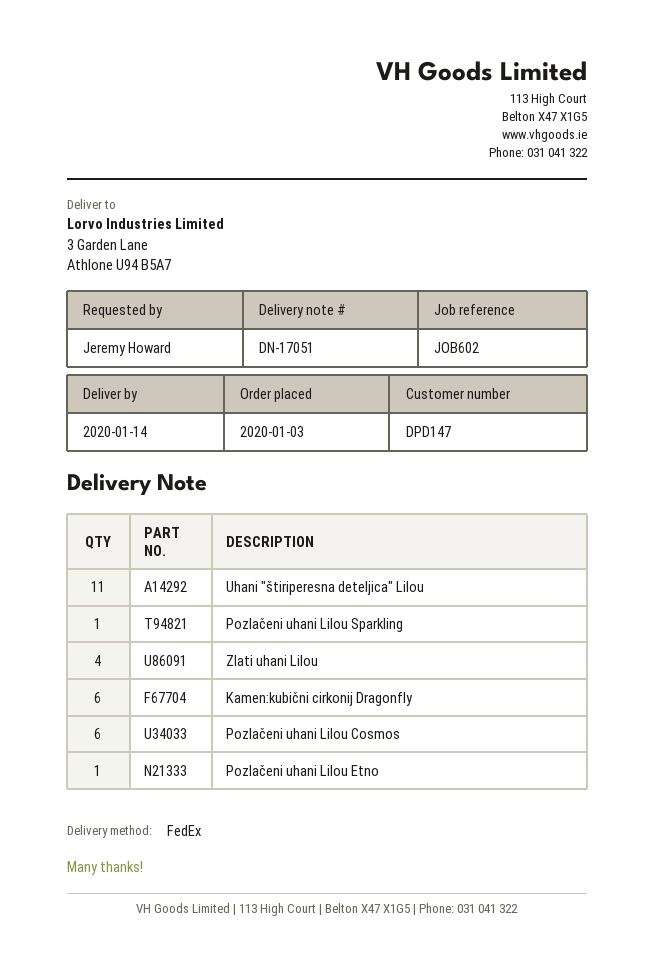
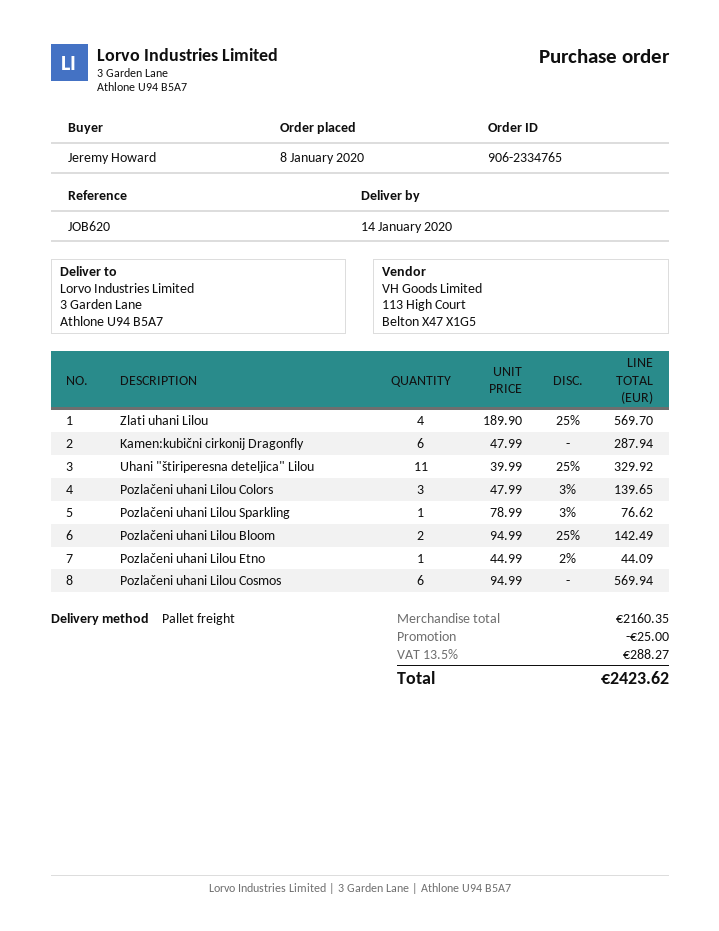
order date: 2020-01-03 -> 2020-01-08
reference: JOB602 -> JOB620
shipping method: FedEx -> pallet freight
Pozlačeni uhani Lilou Colors: none -> 3
Pozlačeni uhani Lilou Bloom: none -> 2

